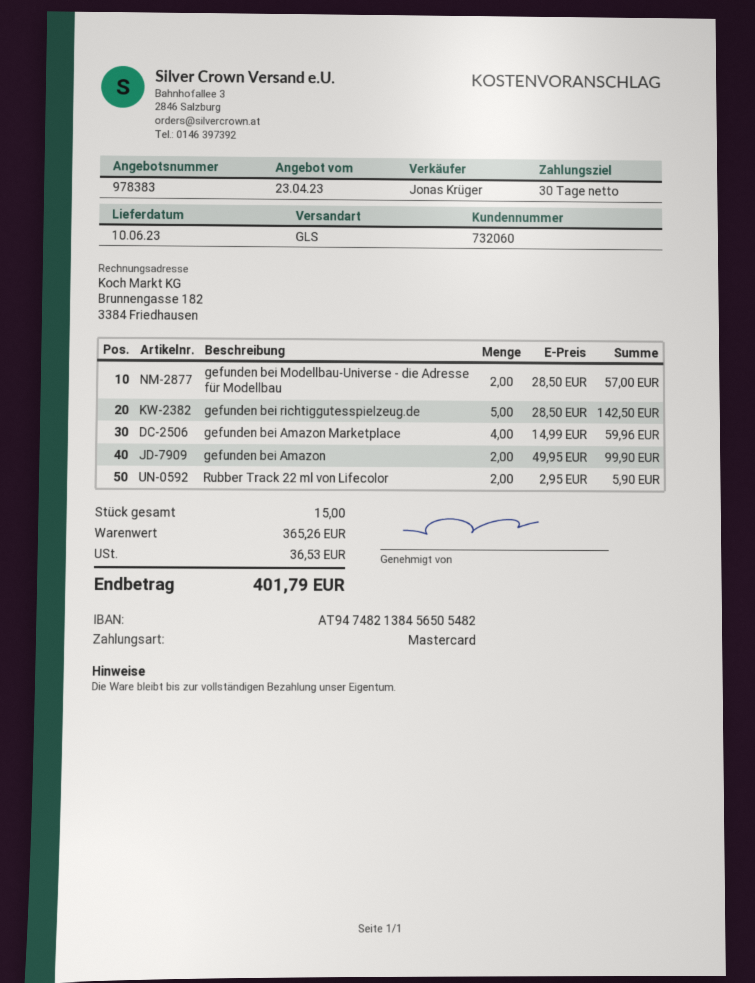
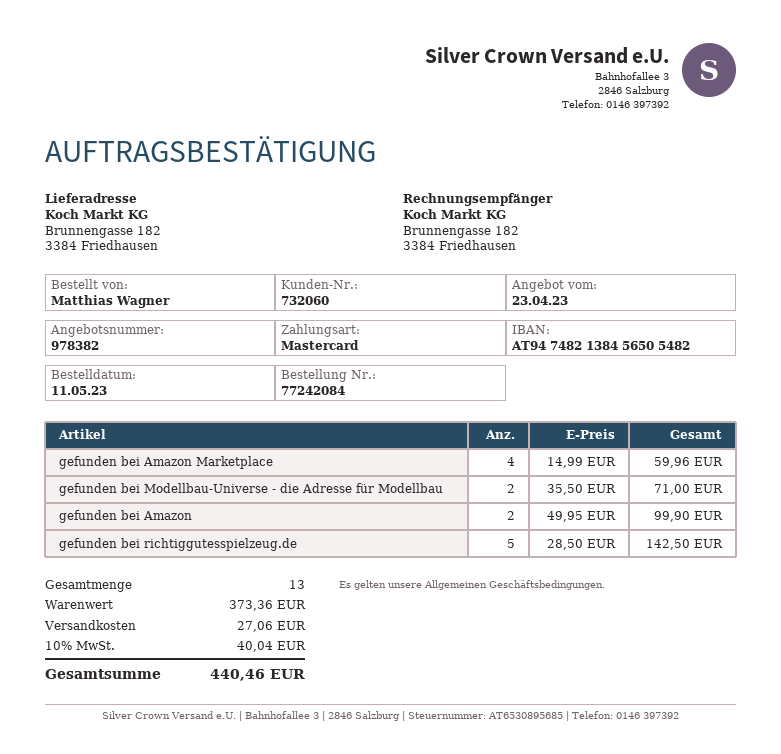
quote number: 978383 -> 978382
gefunden bei Modellbau-Universe - die Adresse für Modellbau: 2 x 28.50 = 57.00 -> 2 x 35.50 = 71.00
Rubber Track 22 ml von Lifecolor: 2 x 2.95 = 5.90 -> none
total quantity: 15 -> 13
subtotal: 365.26 -> 373.36
shipping: none -> 27.06
tax: 36.53 -> 40.04
total: 401.79 -> 440.46

